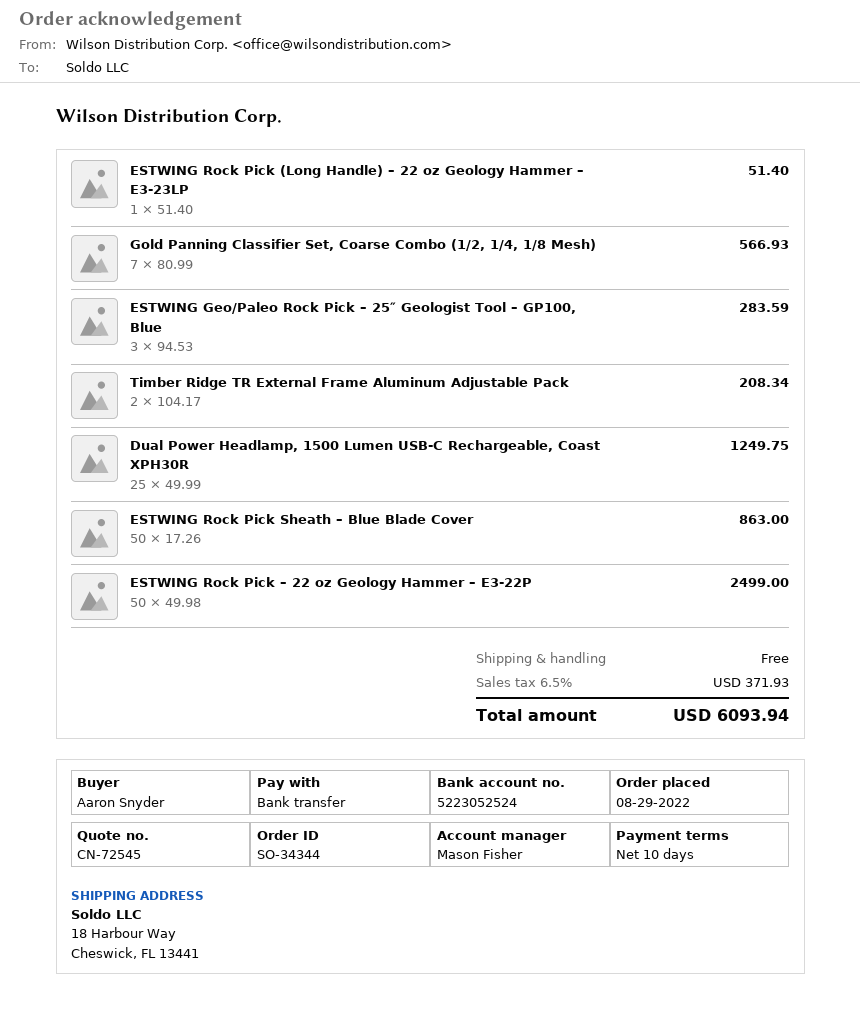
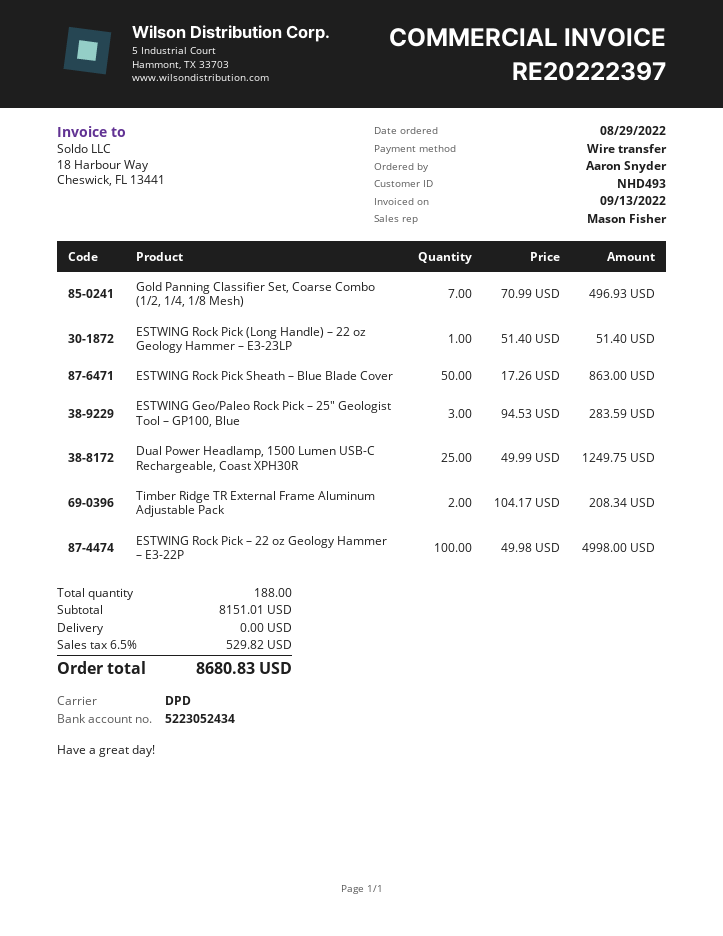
bank account: 5223052524 -> 5223052434
Gold Panning Classifier Set, Coarse Combo (1/2, 1/4, 1/8 Mesh): 7 x 80.99 = 566.93 -> 7 x 70.99 = 496.93
ESTWING Rock Pick – 22 oz Geology Hammer – E3-22P: 50 x 49.98 = 2499.00 -> 100 x 49.98 = 4998.00
tax: 6.5% = 371.93 -> 6.5% = 529.82
total: 6093.94 -> 8680.83

